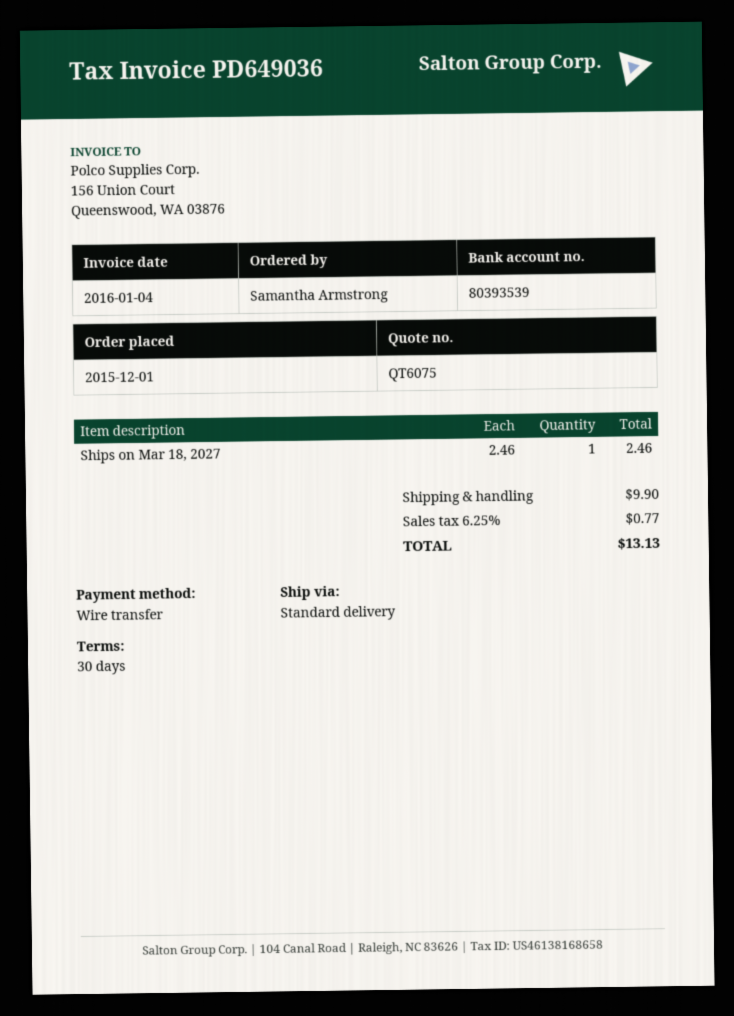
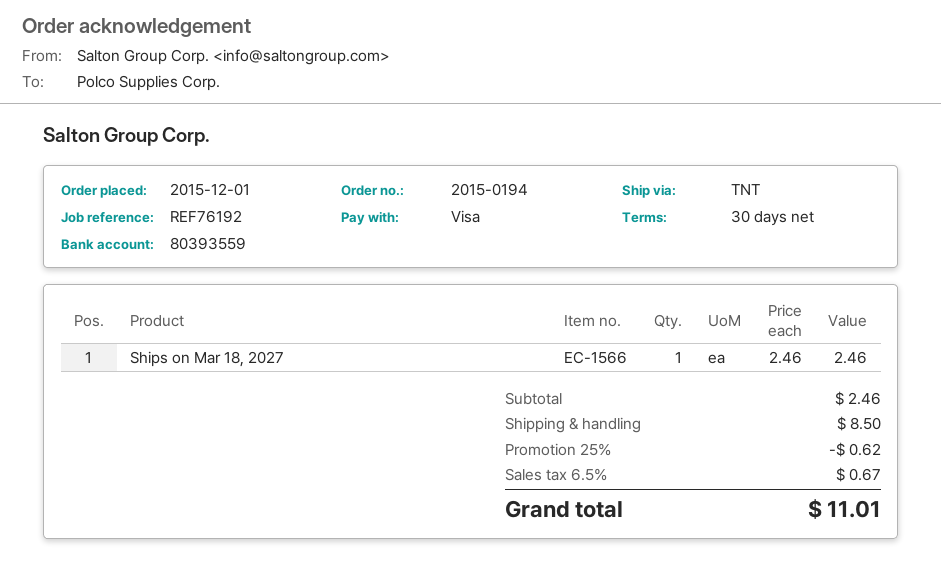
payment method: bank transfer -> Visa
bank account: 80393539 -> 80393559
shipping method: standard -> TNT
discount: none -> 25% = 0.62
shipping: 9.90 -> 8.50
tax: 6.25% = 0.77 -> 6.5% = 0.67
total: 13.13 -> 11.01

